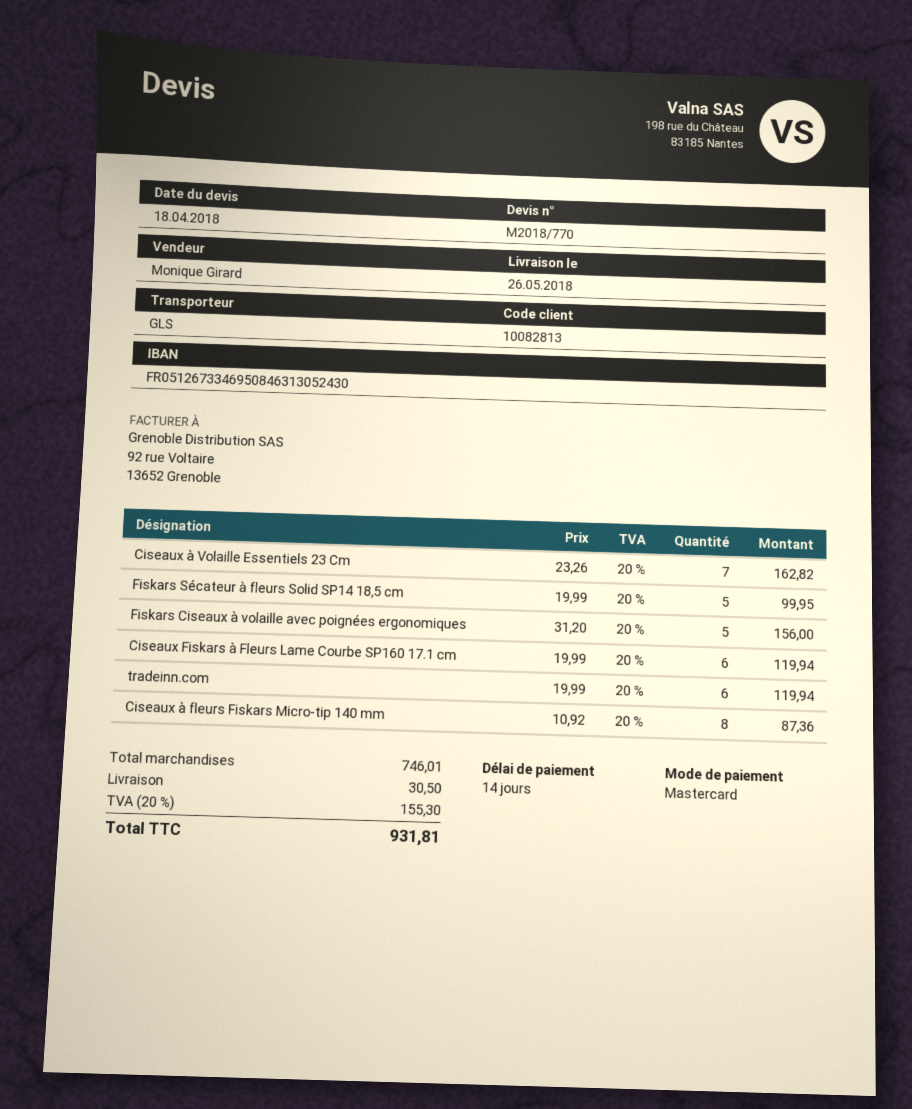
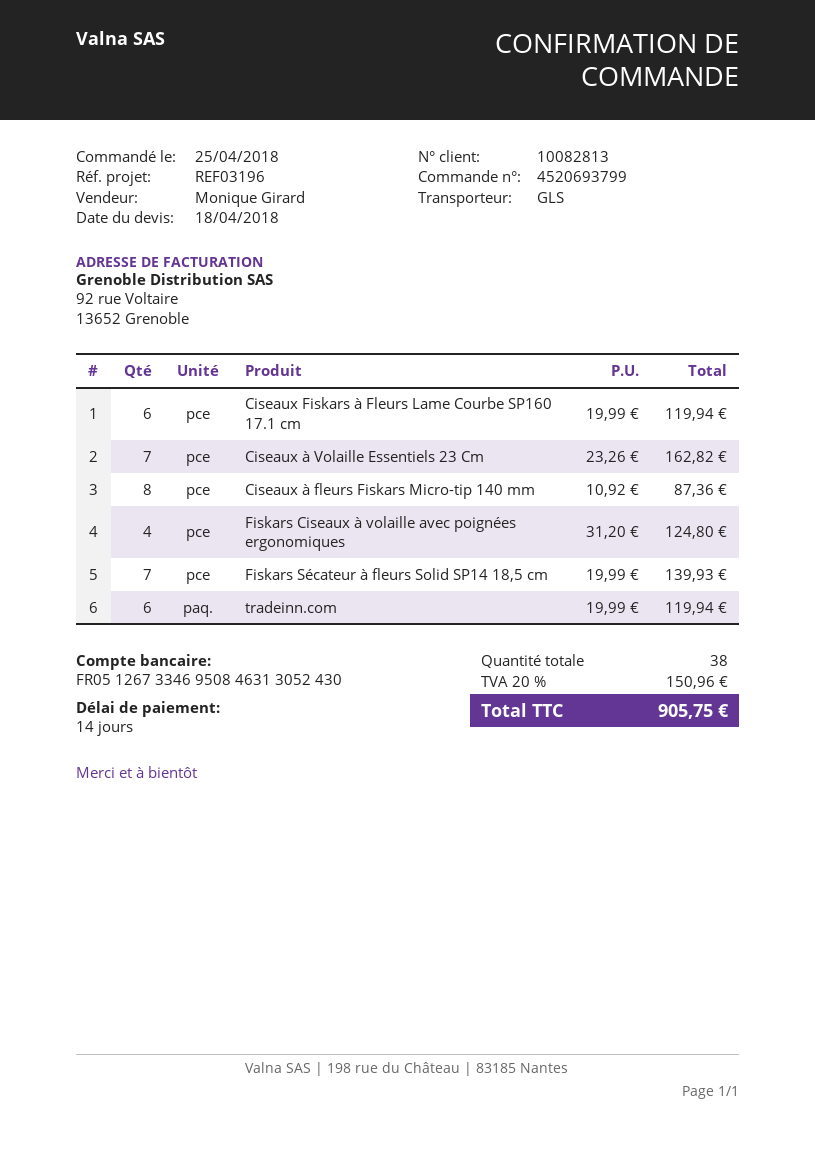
Fiskars Sécateur à fleurs Solid SP14 18,5 cm: 5 x 19.99 = 99.95 -> 7 x 19.99 = 139.93
Fiskars Ciseaux à volaille avec poignées ergonomiques: 5 x 31.20 = 156.00 -> 4 x 31.20 = 124.80
shipping: 30.50 -> none
tax: 20% = 155.30 -> 20% = 150.96
total: 931.81 -> 905.75

